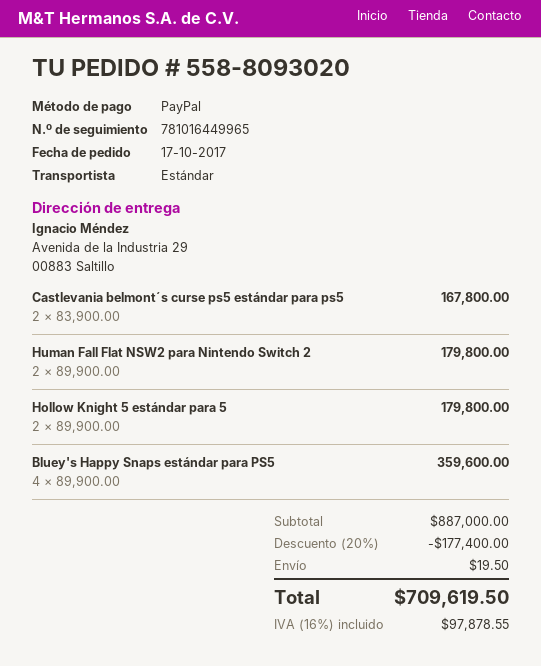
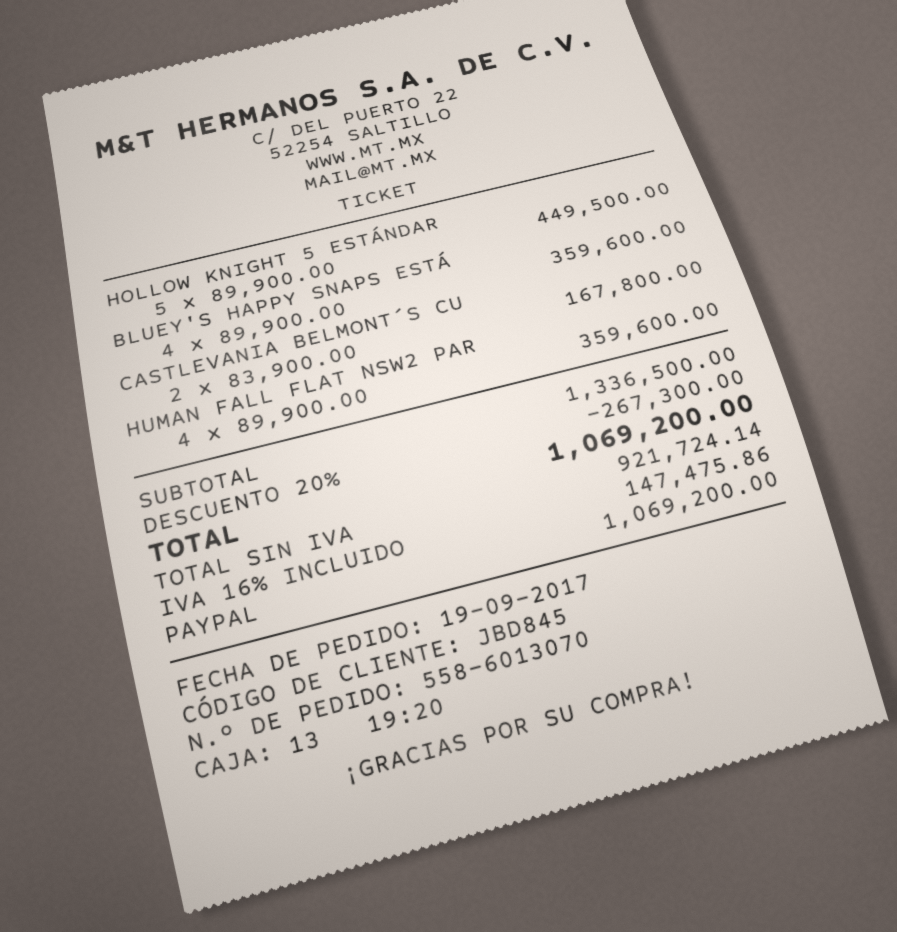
order number: 558-8093020 -> 558-6013070
order date: 2017-10-17 -> 2017-09-19
Human Fall Flat NSW2 para Nintendo Switch 2: 2 x 89900.00 = 179800.00 -> 4 x 89900.00 = 359600.00
Hollow Knight 5 estándar para 5: 2 x 89900.00 = 179800.00 -> 5 x 89900.00 = 449500.00
subtotal: 887000.00 -> 1336500.00
discount: 20% = 177400.00 -> 20% = 267300.00
shipping: 19.50 -> none
tax: 16% = 97878.55 -> 16% = 147475.86
total: 709619.50 -> 1069200.00

